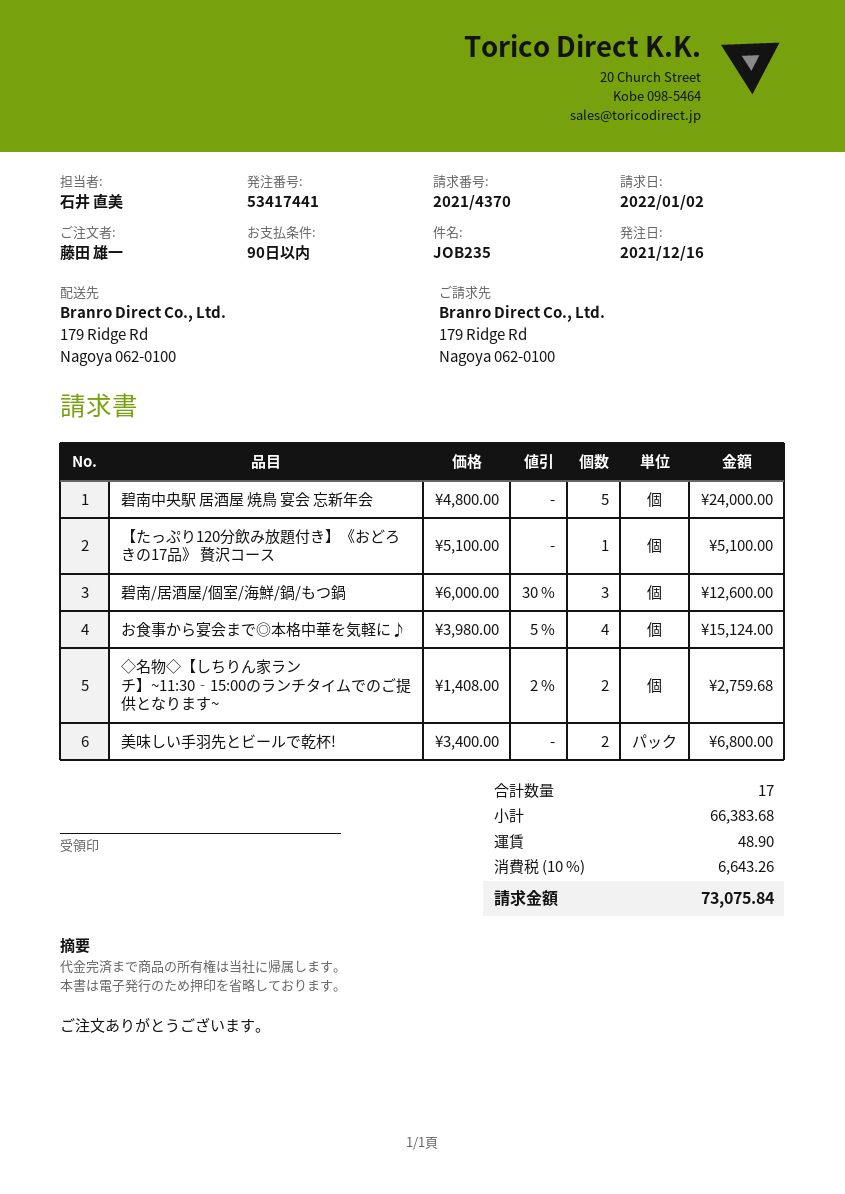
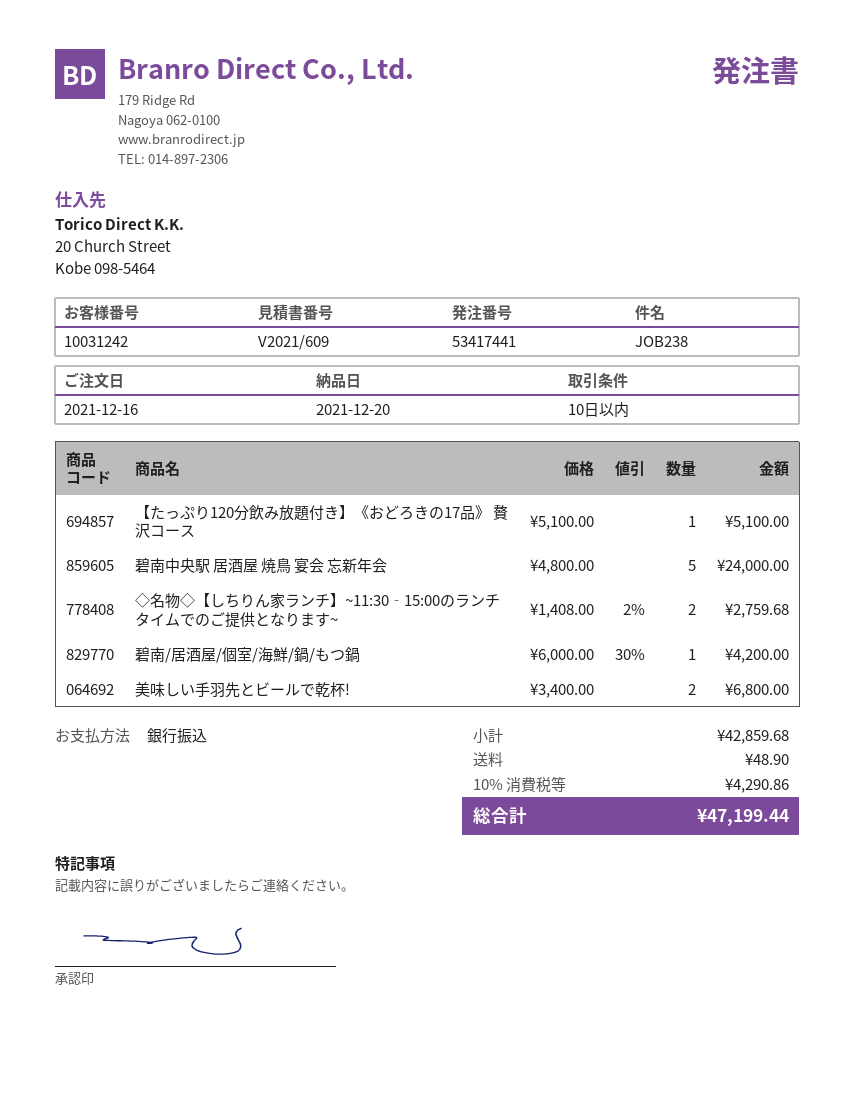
payment terms: 90 days -> 10 days
reference: JOB235 -> JOB238
碧南/居酒屋/個室/海鮮/鍋/もつ鍋: 3 x 6000.00 - 30% = 12600.00 -> 1 x 6000.00 - 30% = 4200.00
お食事から宴会まで◎本格中華を気軽に♪: 4 x 3980.00 - 5% = 15124.00 -> none
subtotal: 66383.68 -> 42859.68
tax: 10% = 6643.26 -> 10% = 4290.86
total: 73075.84 -> 47199.44

